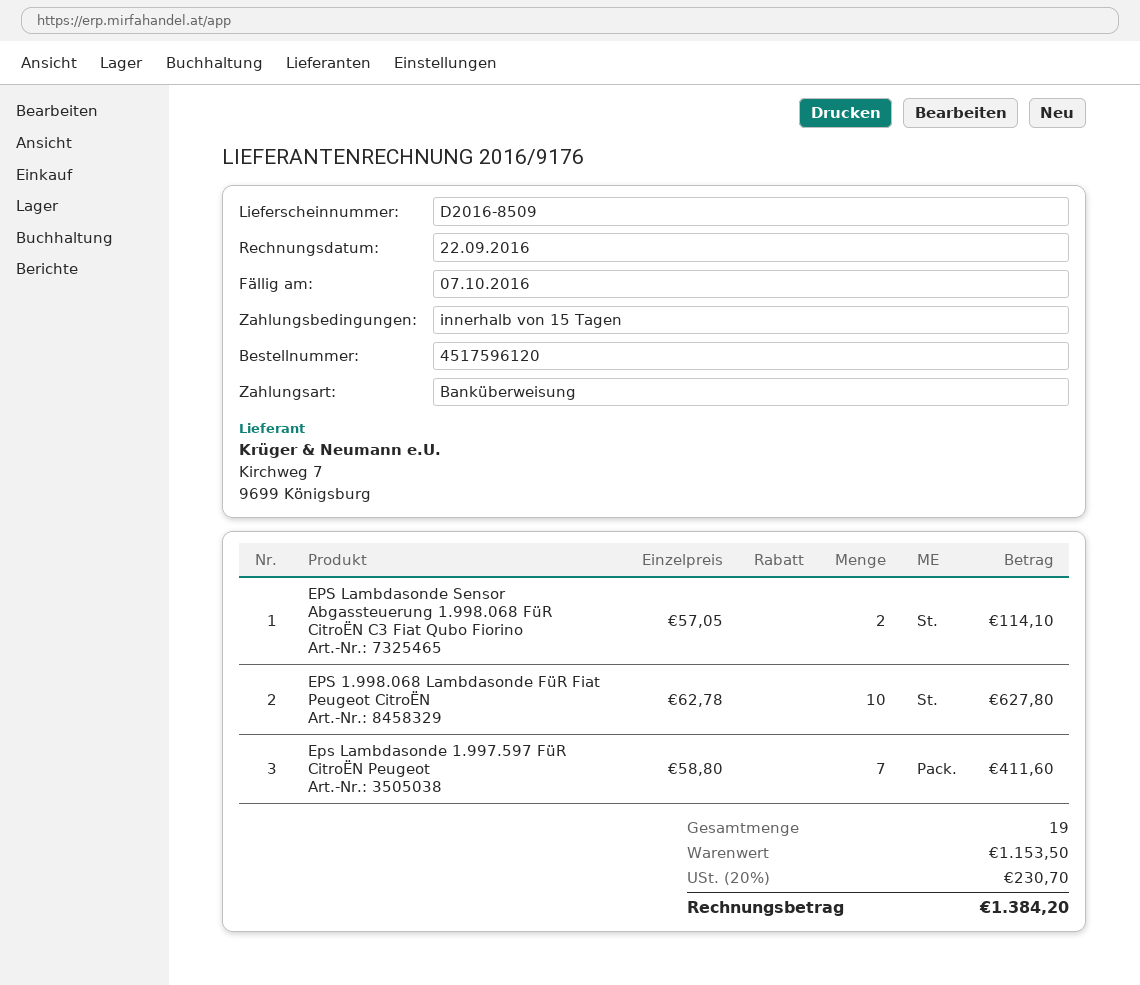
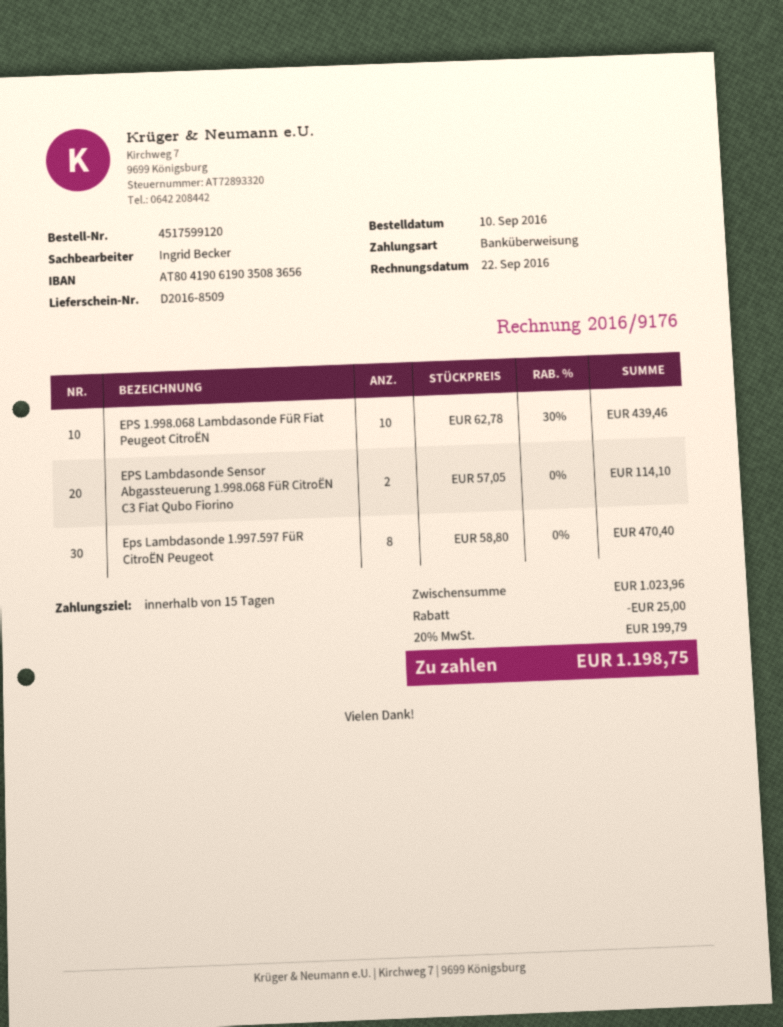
order number: 4517596120 -> 4517599120
EPS 1.998.068 Lambdasonde FüR Fiat Peugeot CitroËN: 10 x 62.78 = 627.80 -> 10 x 62.78 - 30% = 439.46
Eps Lambdasonde 1.997.597 FüR CitroËN Peugeot: 7 x 58.80 = 411.60 -> 8 x 58.80 = 470.40
subtotal: 1153.50 -> 1023.96
discount: none -> 25.00
tax: 20% = 230.70 -> 20% = 199.79
total: 1384.20 -> 1198.75

